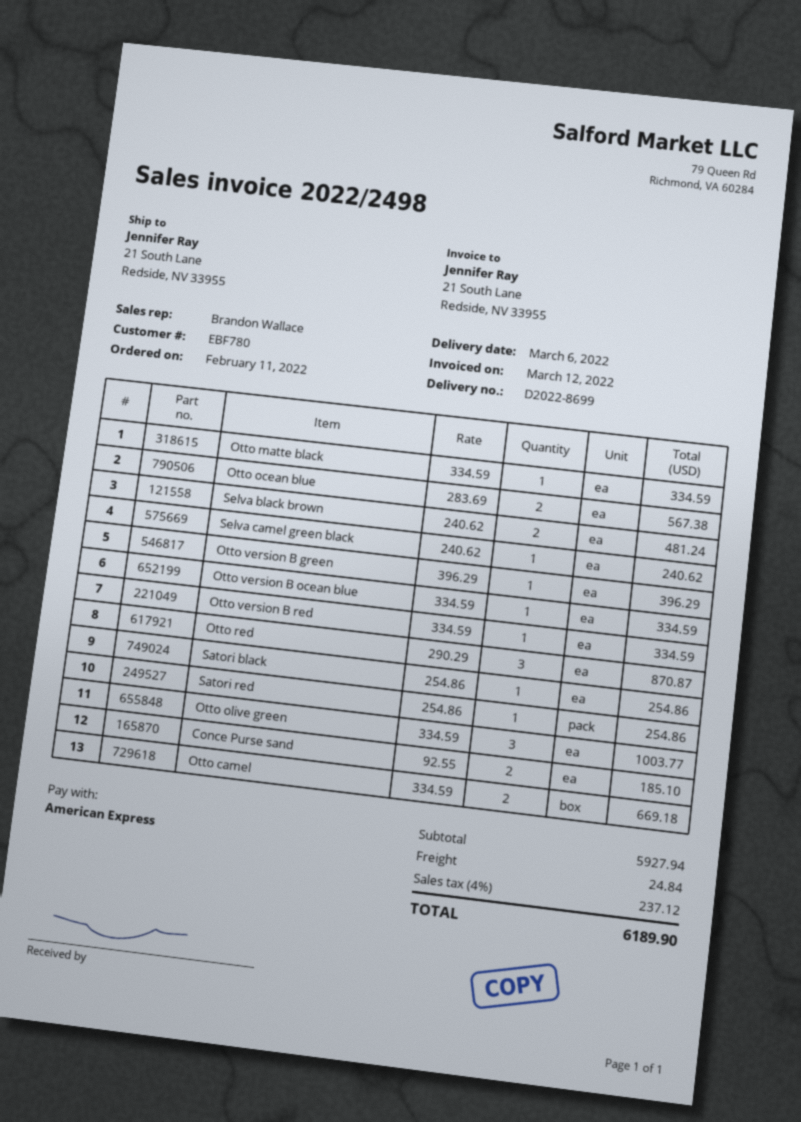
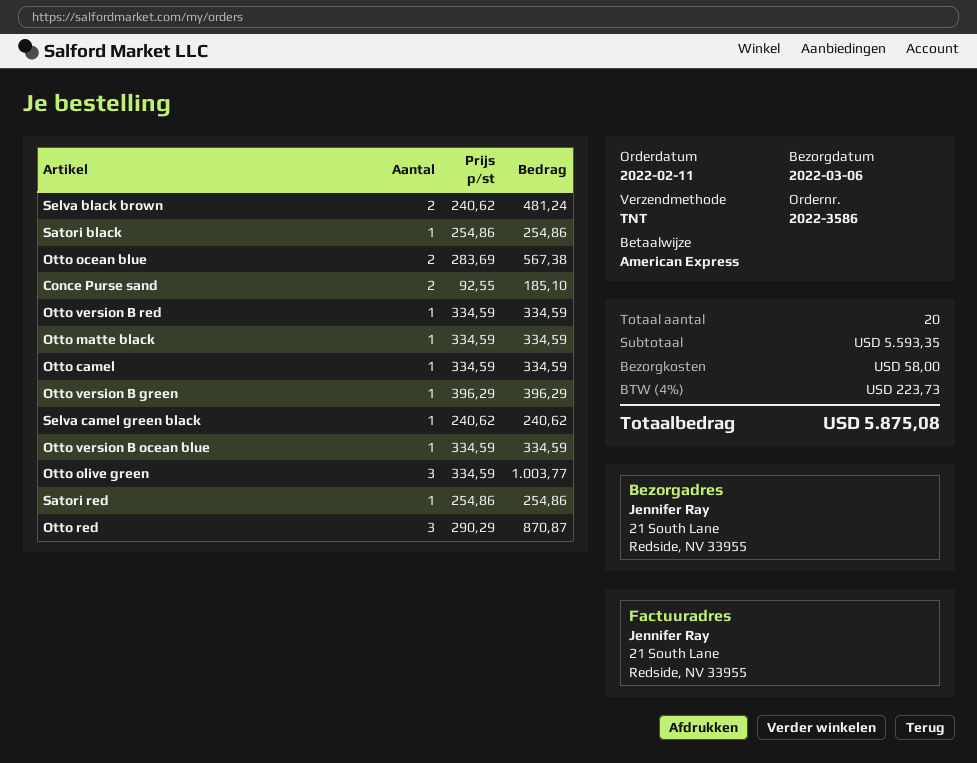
Otto camel: 2 x 334.59 = 669.18 -> 1 x 334.59 = 334.59
subtotal: 5927.94 -> 5593.35
shipping: 24.84 -> 58.00
tax: 4% = 237.12 -> 4% = 223.73
total: 6189.90 -> 5875.08

